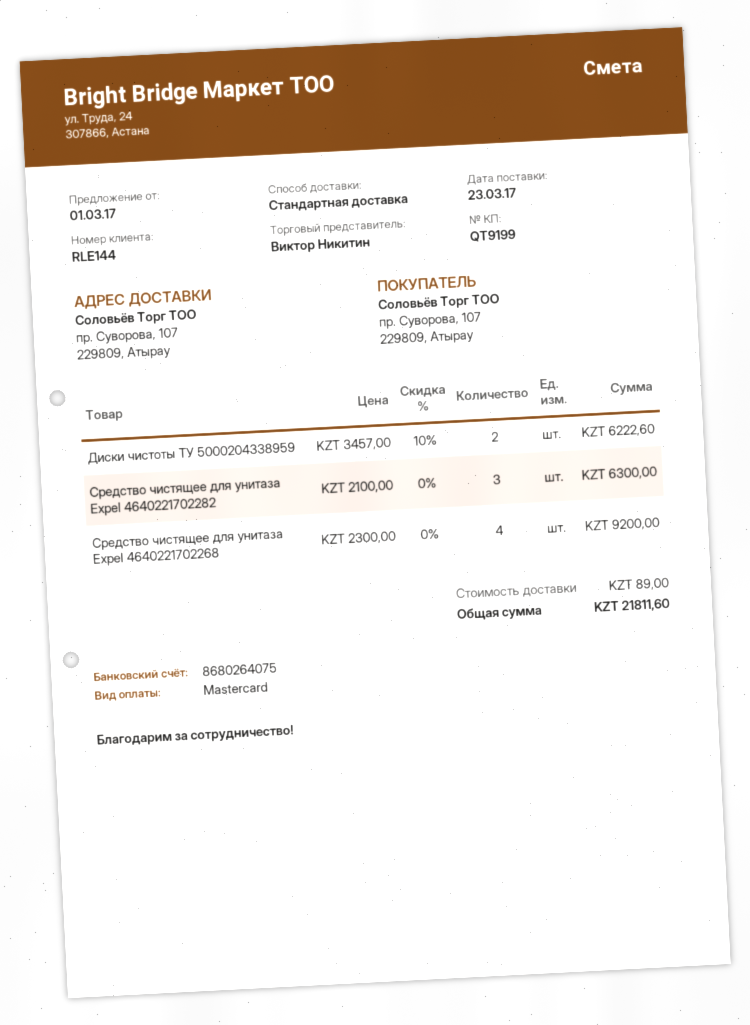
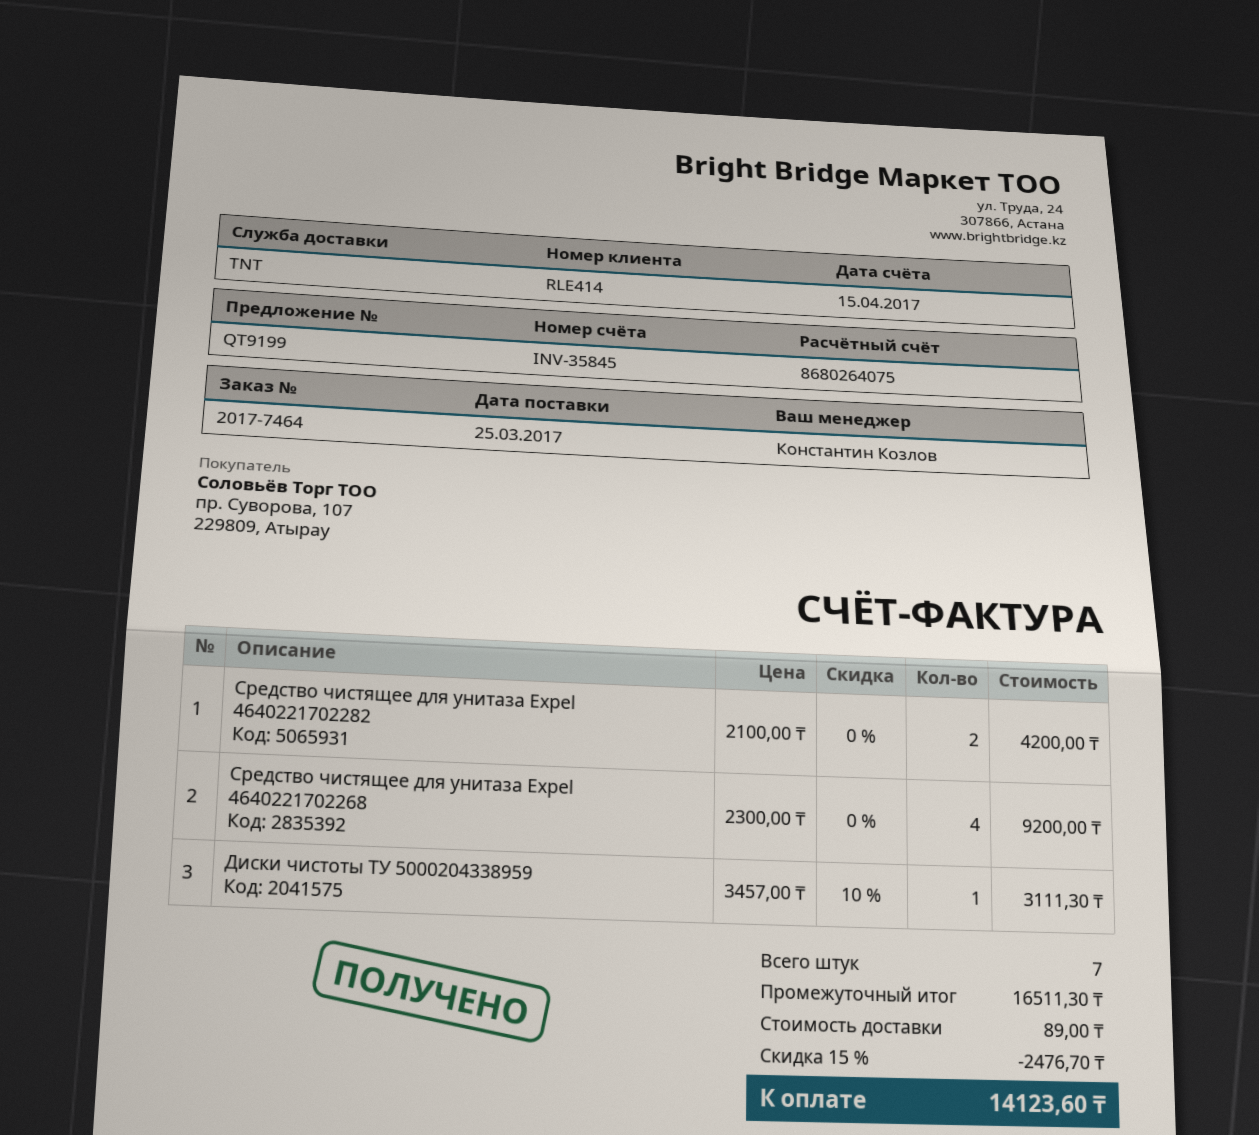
delivery date: 2017-03-23 -> 2017-03-25
customer number: RLE144 -> RLE414
sales rep: Виктор Никитин -> Константин Козлов
shipping method: standard -> TNT
Диски чистоты ТУ 5000204338959: 2 x 3457.00 - 10% = 6222.60 -> 1 x 3457.00 - 10% = 3111.30
Средство чистящее для унитаза Expel 4640221702282: 3 x 2100.00 = 6300.00 -> 2 x 2100.00 = 4200.00
discount: none -> 15% = 2476.70
total: 21811.60 -> 14123.60

